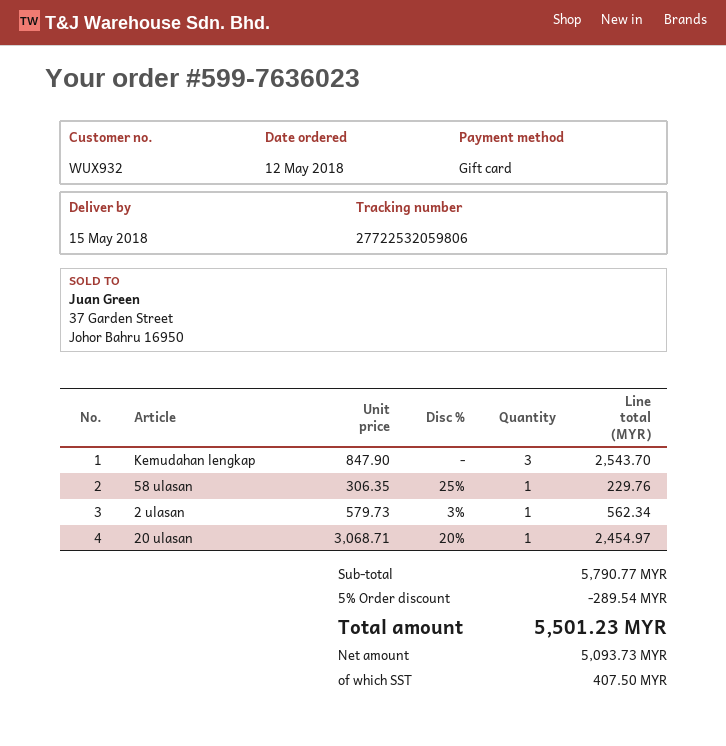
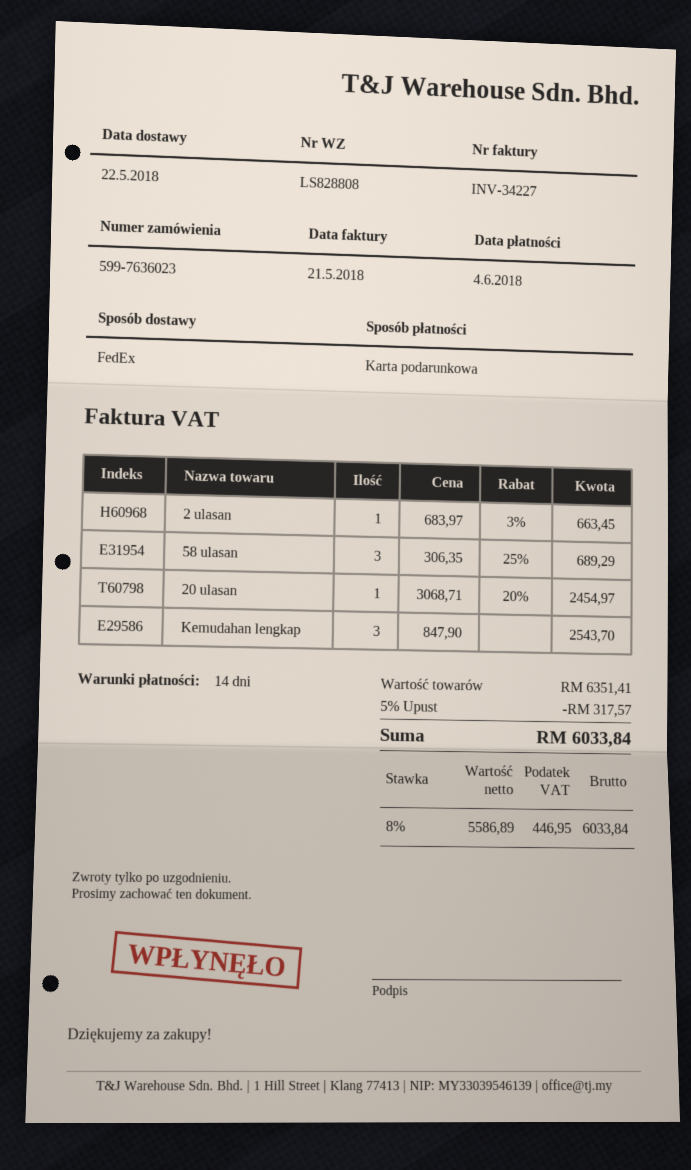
delivery date: 2018-05-15 -> 2018-05-22
58 ulasan: 1 x 306.35 - 25% = 229.76 -> 3 x 306.35 - 25% = 689.29
2 ulasan: 1 x 579.73 - 3% = 562.34 -> 1 x 683.97 - 3% = 663.45
subtotal: 5790.77 -> 6351.41
discount: 5% = 289.54 -> 5% = 317.57
net: 5093.73 -> 5586.89
tax: 407.50 -> 446.95
total: 5501.23 -> 6033.84

